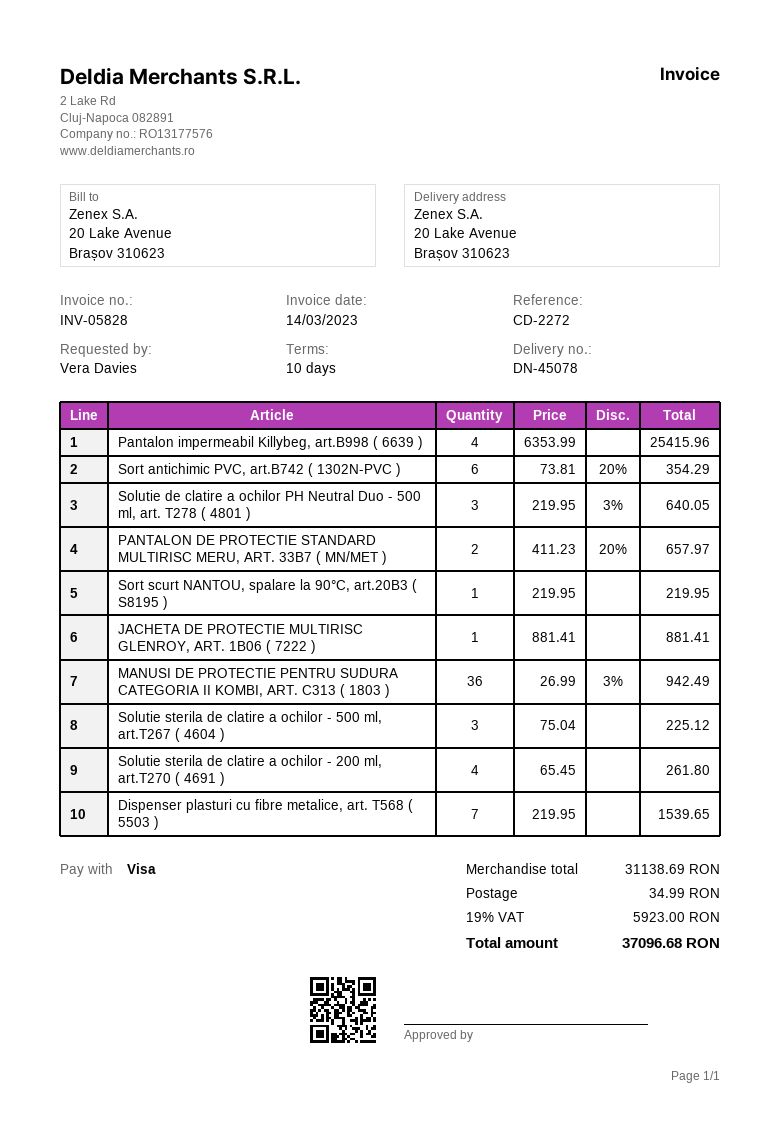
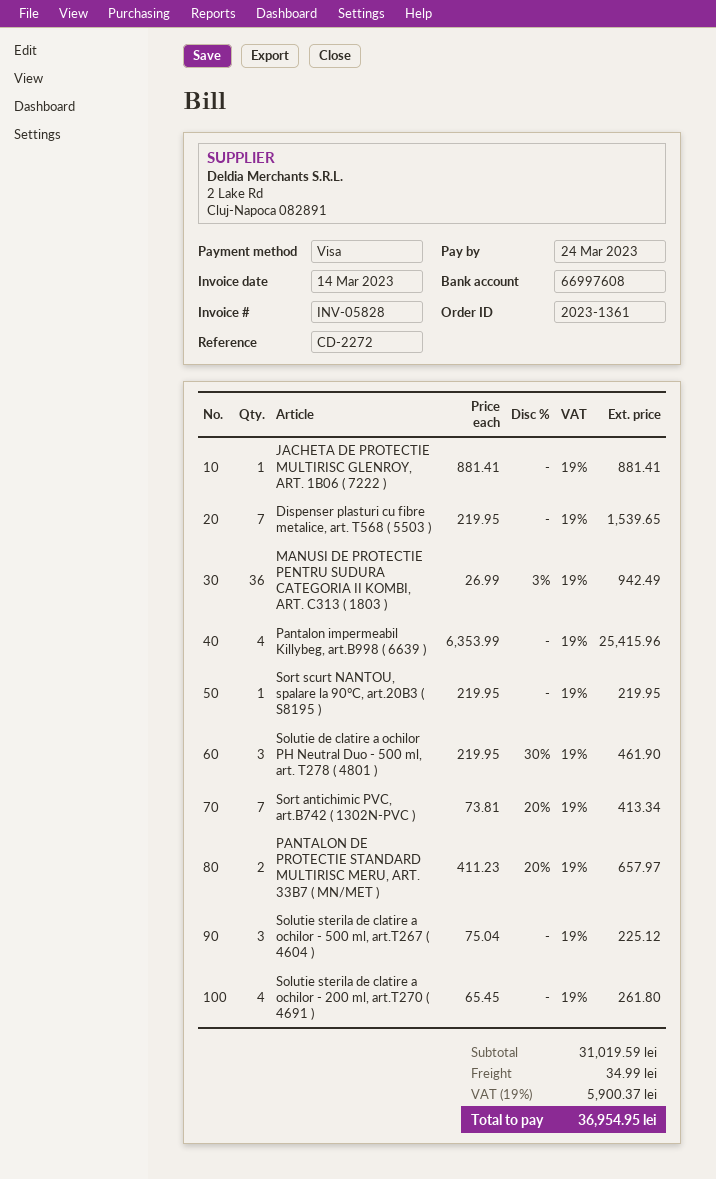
Sort antichimic PVC, art.B742 ( 1302N-PVC ): 6 x 73.81 - 20% = 354.29 -> 7 x 73.81 - 20% = 413.34
Solutie de clatire a ochilor PH Neutral Duo - 500 ml, art. T278 ( 4801 ): 3 x 219.95 - 3% = 640.05 -> 3 x 219.95 - 30% = 461.90
subtotal: 31138.69 -> 31019.59
tax: 19% = 5923.00 -> 19% = 5900.37
total: 37096.68 -> 36954.95

